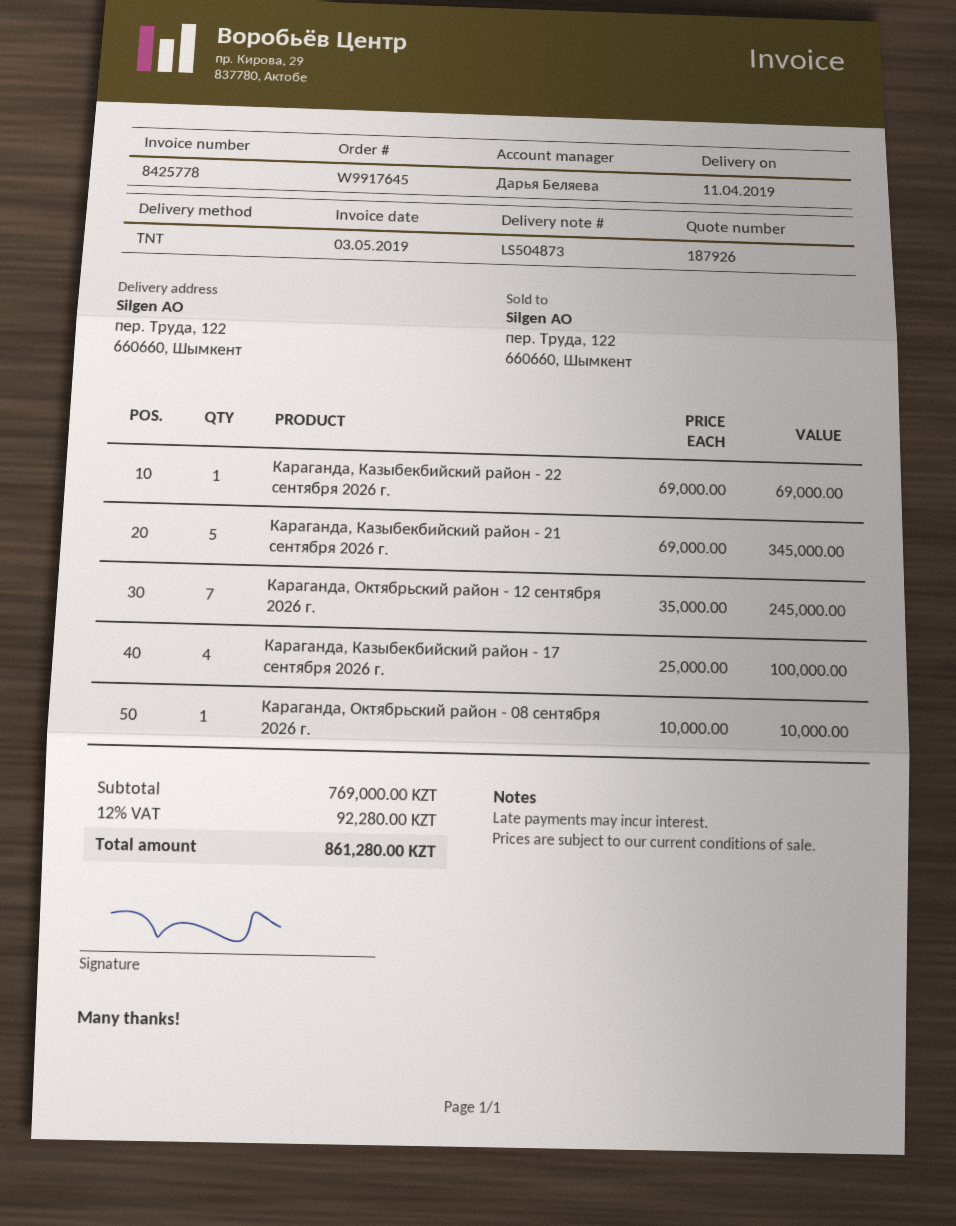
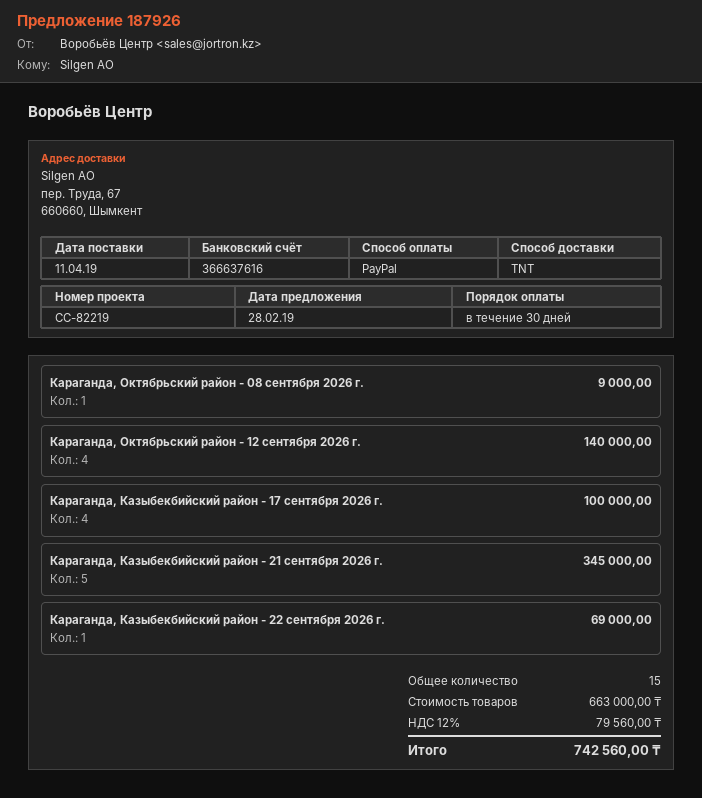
ship to: пер. Труда, 122, 660660, Шымкент -> пер. Труда, 67, 660660, Шымкент
Караганда, Октябрьский район - 12 сентября 2026 г.: 7 for 245000.00 -> 4 for 140000.00
Караганда, Октябрьский район - 08 сентября 2026 г.: 1 for 10000.00 -> 1 for 9000.00
subtotal: 769000.00 -> 663000.00
tax: 12% = 92280.00 -> 12% = 79560.00
total: 861280.00 -> 742560.00

